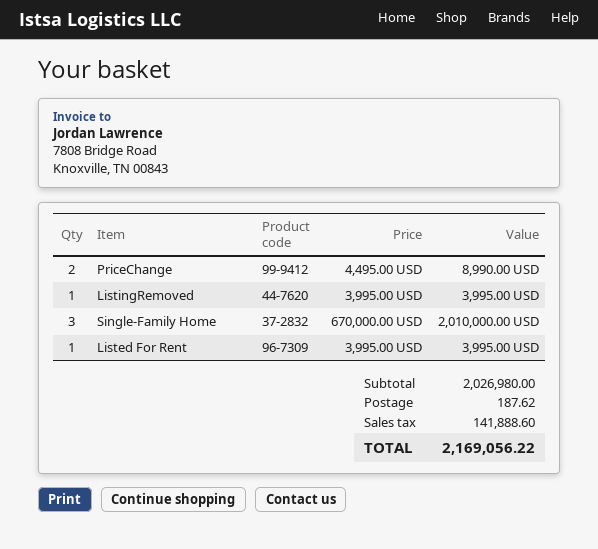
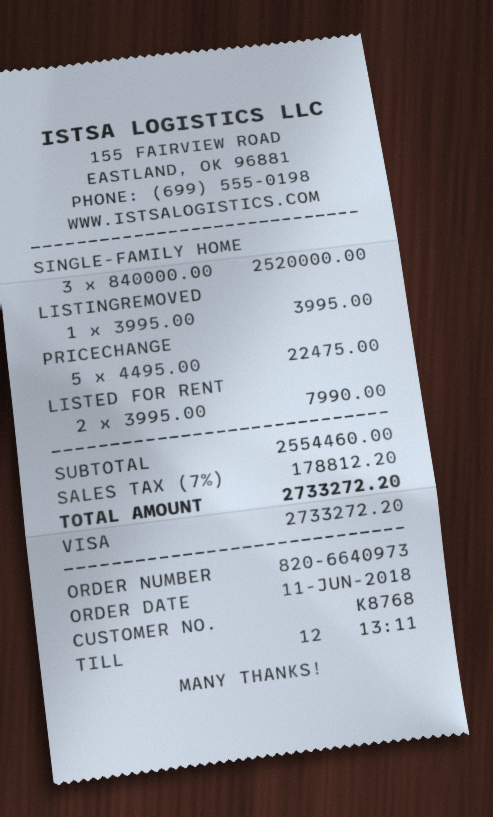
PriceChange: 2 x 4495.00 = 8990.00 -> 5 x 4495.00 = 22475.00
Single-Family Home: 3 x 670000.00 = 2010000.00 -> 3 x 840000.00 = 2520000.00
Listed For Rent: 1 x 3995.00 = 3995.00 -> 2 x 3995.00 = 7990.00
subtotal: 2026980.00 -> 2554460.00
shipping: 187.62 -> none
tax: 141888.60 -> 178812.20
total: 2169056.22 -> 2733272.20

